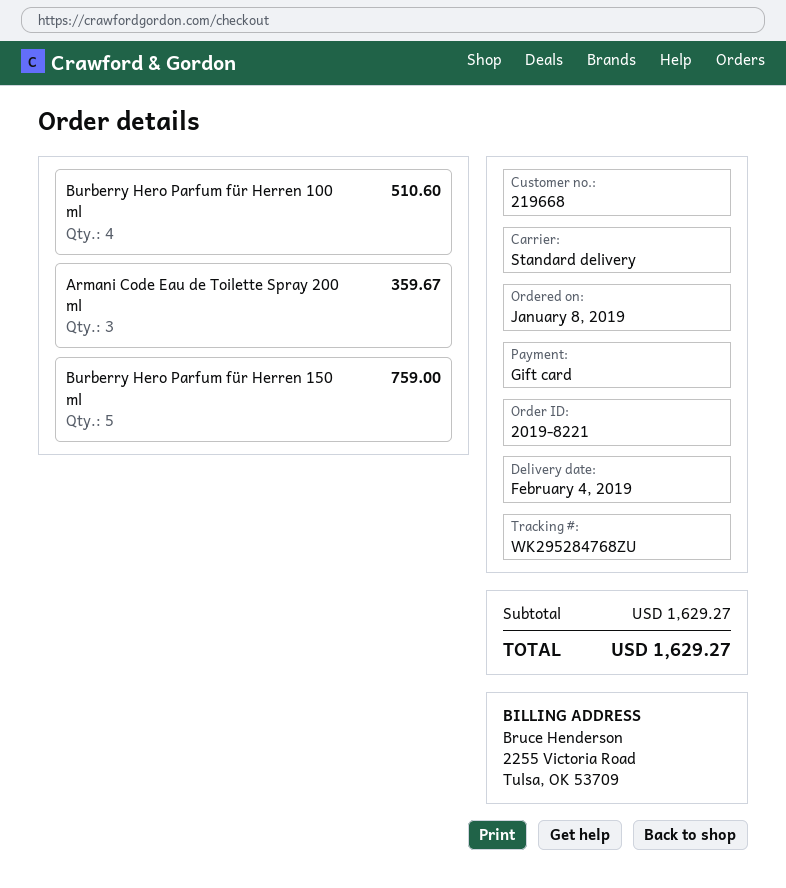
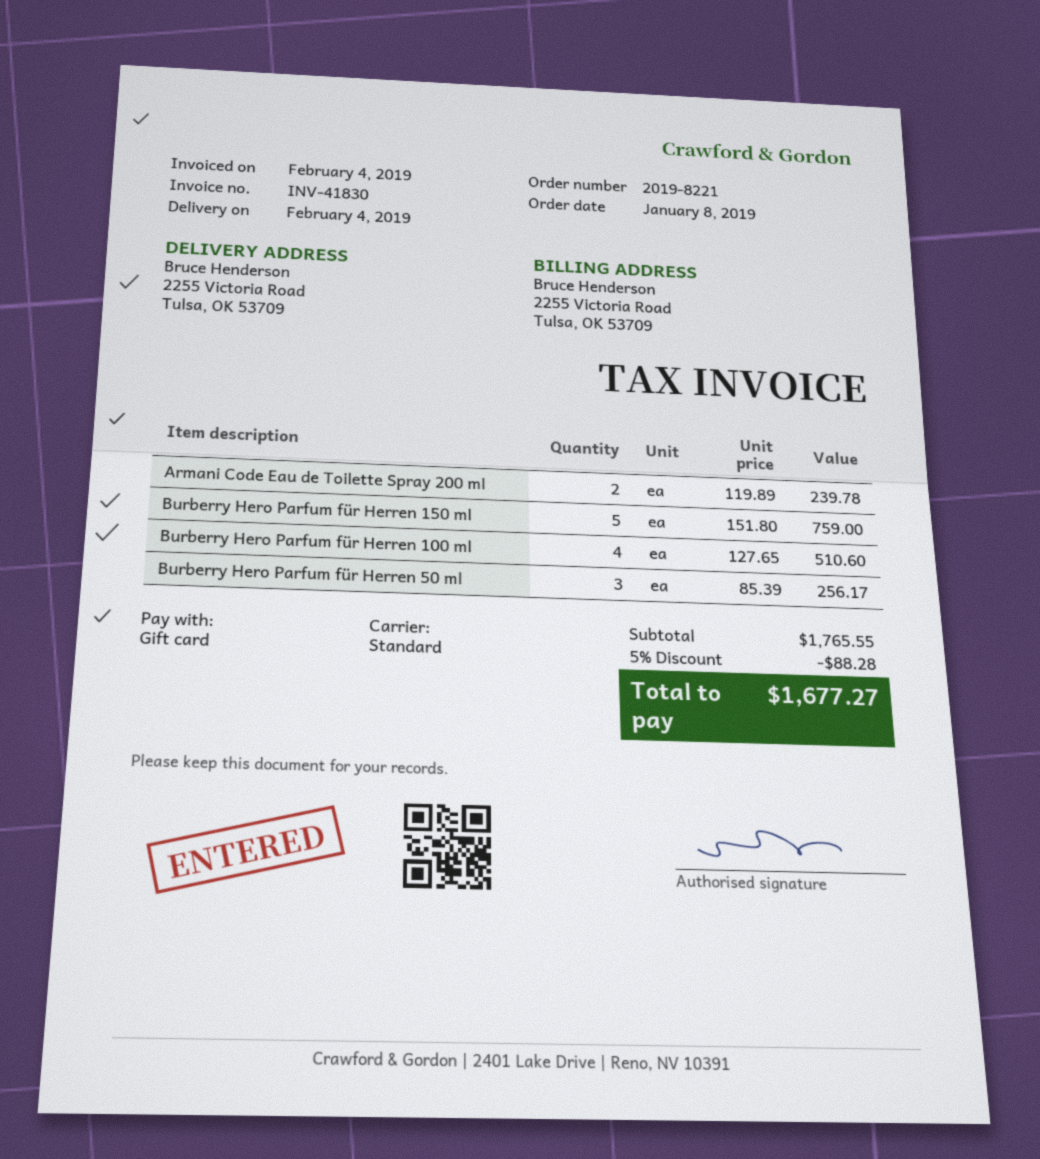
Armani Code Eau de Toilette Spray 200 ml: 3 for 359.67 -> 2 for 239.78
Burberry Hero Parfum für Herren 50 ml: none -> 3 for 256.17
subtotal: 1629.27 -> 1765.55
discount: none -> 5% = 88.28
total: 1629.27 -> 1677.27

